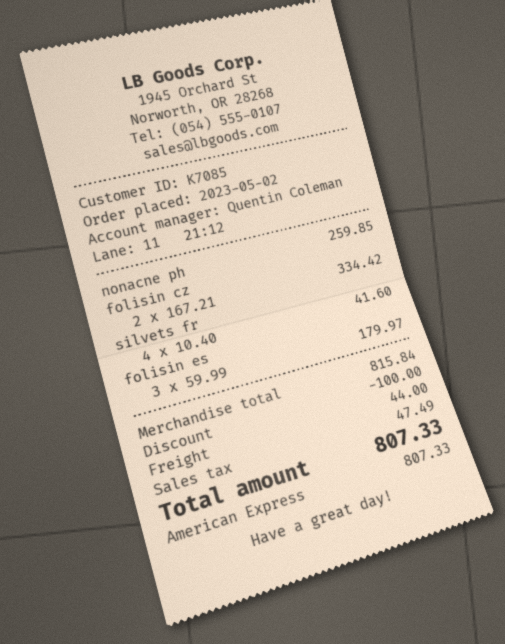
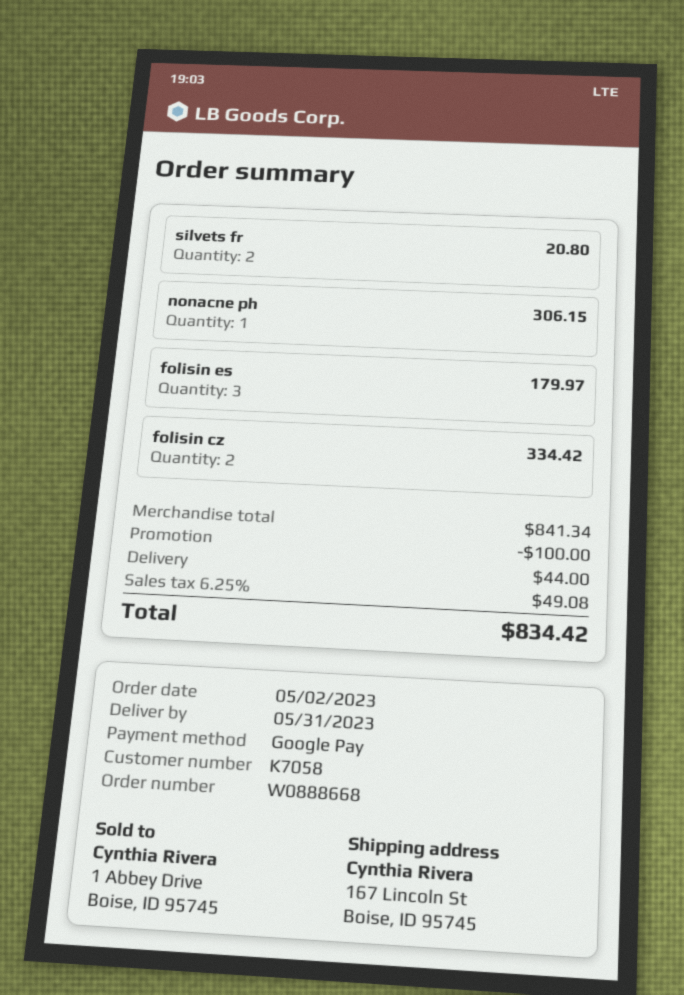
customer number: K7085 -> K7058
payment method: American Express -> Google Pay
nonacne ph: 1 for 259.85 -> 1 for 306.15
silvets fr: 4 for 41.60 -> 2 for 20.80
subtotal: 815.84 -> 841.34
tax: 47.49 -> 49.08
total: 807.33 -> 834.42

